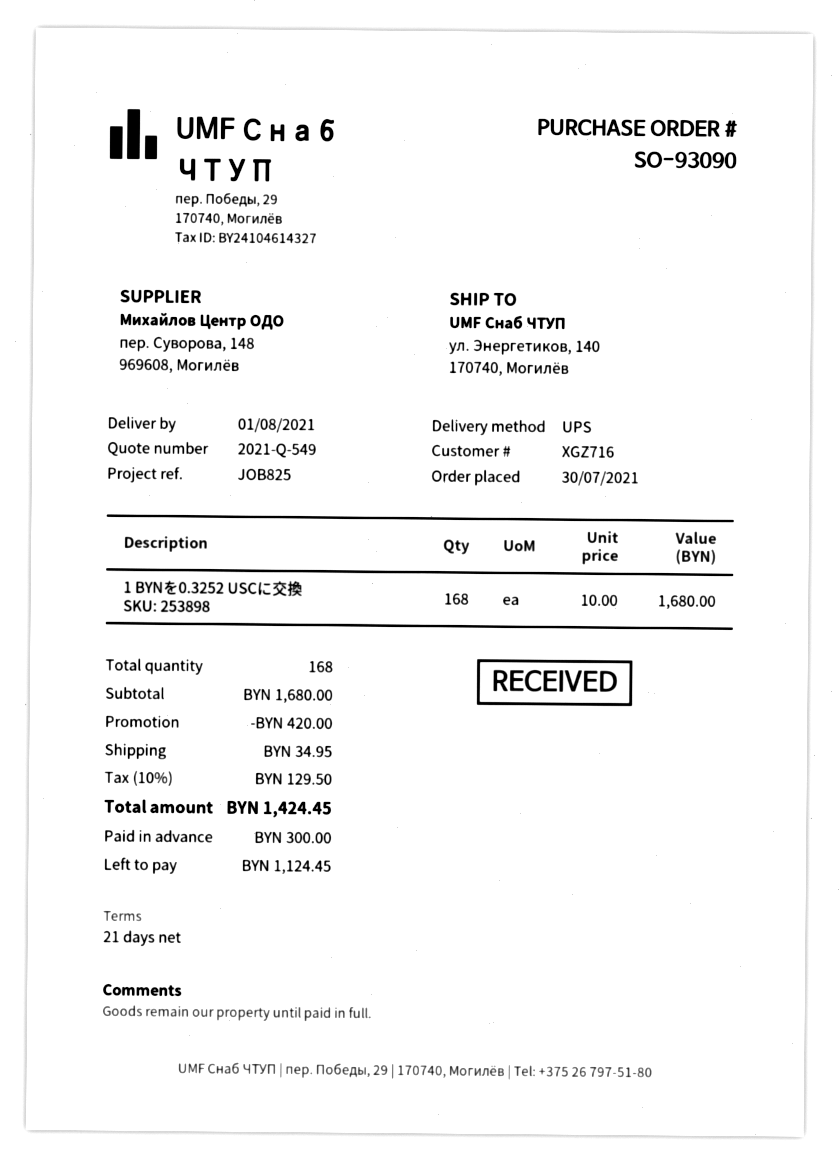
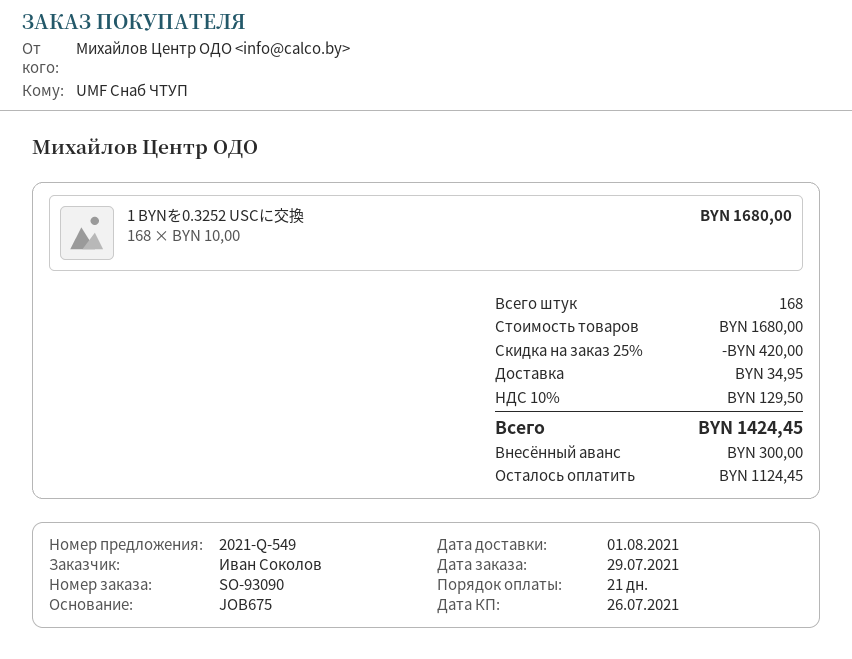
order date: 2021-07-30 -> 2021-07-29
reference: JOB825 -> JOB675

